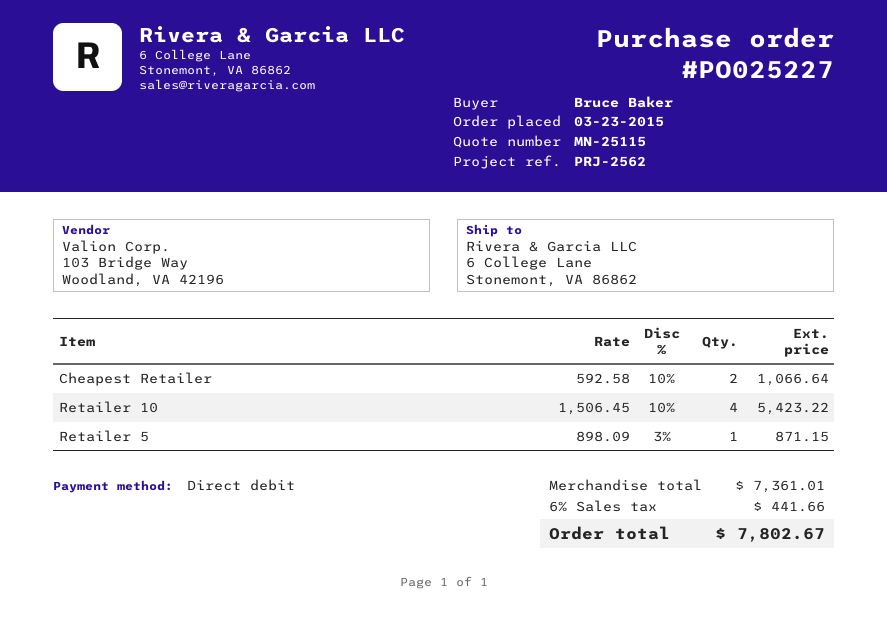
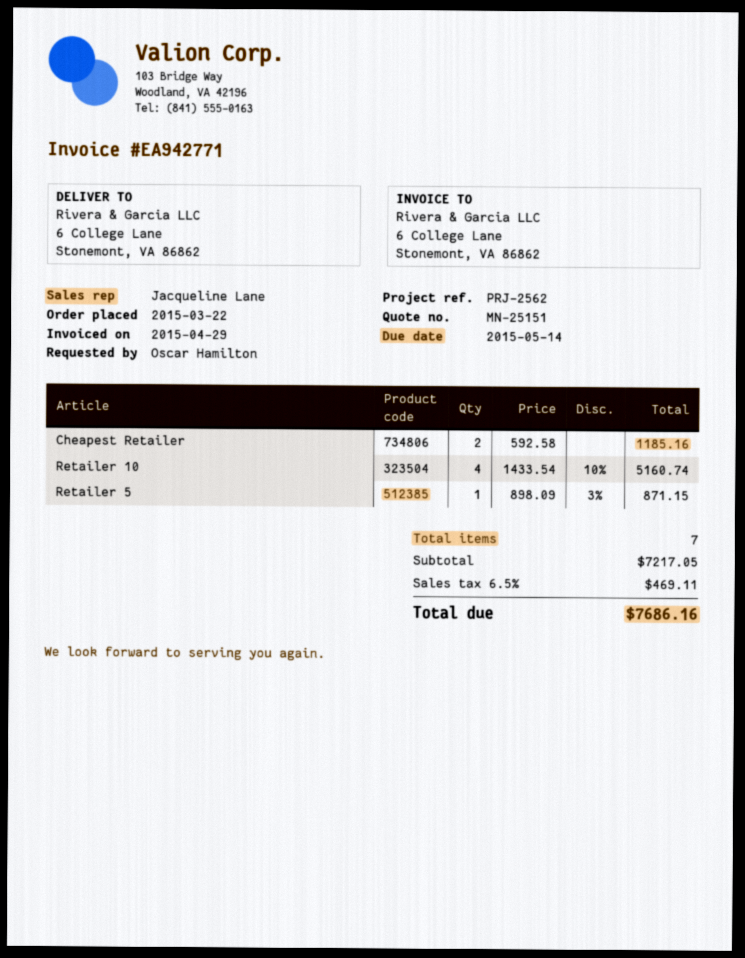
quote number: MN-25115 -> MN-25151
order date: 2015-03-23 -> 2015-03-22
ordered by: Bruce Baker -> Oscar Hamilton
Cheapest Retailer: 2 x 592.58 - 10% = 1066.64 -> 2 x 592.58 = 1185.16
Retailer 10: 4 x 1506.45 - 10% = 5423.22 -> 4 x 1433.54 - 10% = 5160.74
subtotal: 7361.01 -> 7217.05
tax: 6% = 441.66 -> 6.5% = 469.11
total: 7802.67 -> 7686.16

